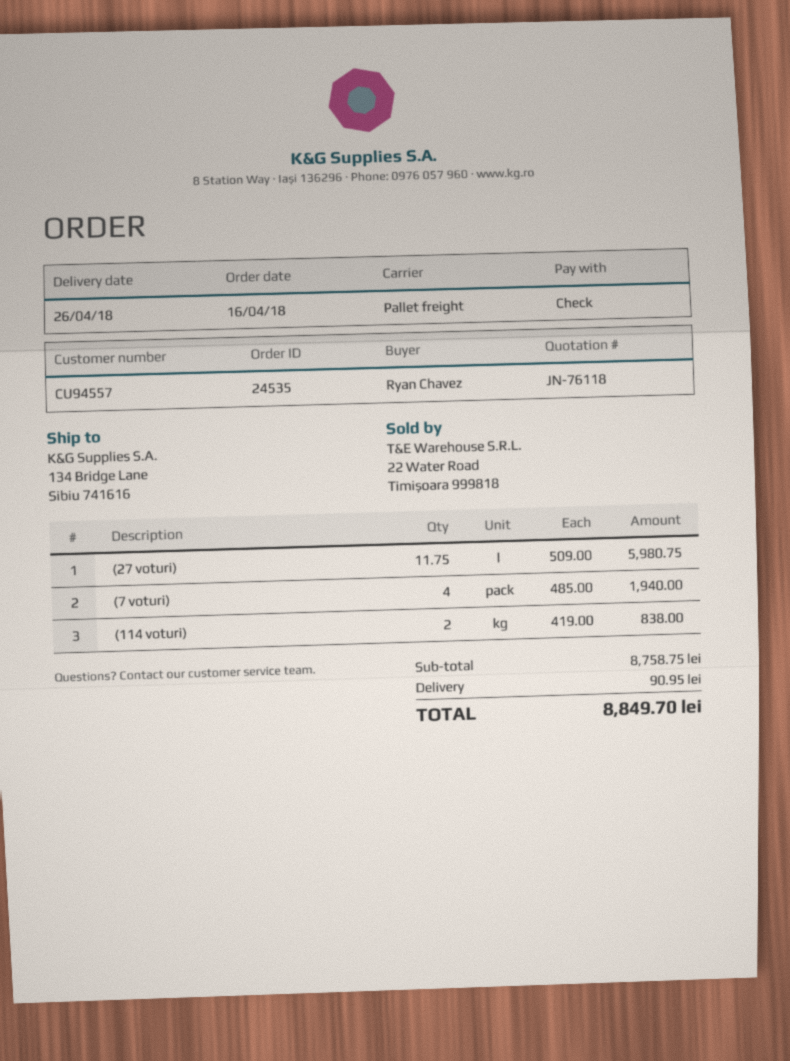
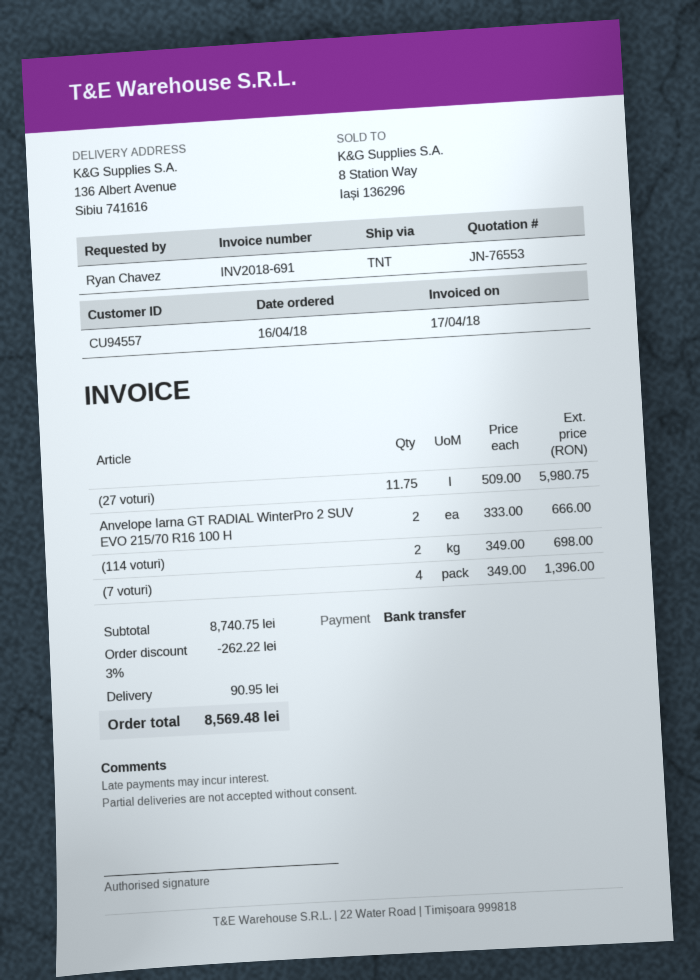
quote number: JN-76118 -> JN-76553
payment method: cheque -> bank transfer
shipping method: pallet freight -> TNT
ship to: 134 Bridge Lane, Sibiu 741616 -> 136 Albert Avenue, Sibiu 741616
(7 voturi): 4 x 485.00 = 1940.00 -> 4 x 349.00 = 1396.00
(114 voturi): 2 x 419.00 = 838.00 -> 2 x 349.00 = 698.00
Anvelope Iarna GT RADIAL WinterPro 2 SUV EVO 215/70 R16 100 H: none -> 2 x 333.00 = 666.00
subtotal: 8758.75 -> 8740.75
discount: none -> 3% = 262.22
total: 8849.70 -> 8569.48

